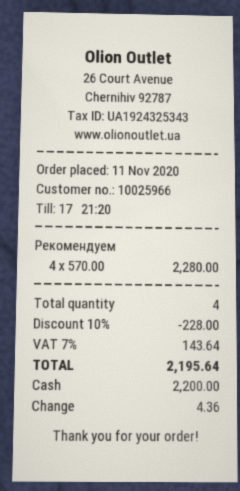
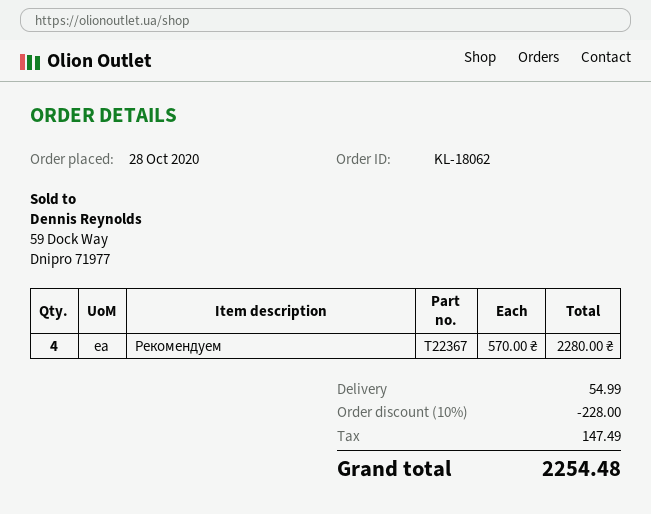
order date: 2020-11-11 -> 2020-10-28
shipping: none -> 54.99
tax: 143.64 -> 147.49
total: 2195.64 -> 2254.48

